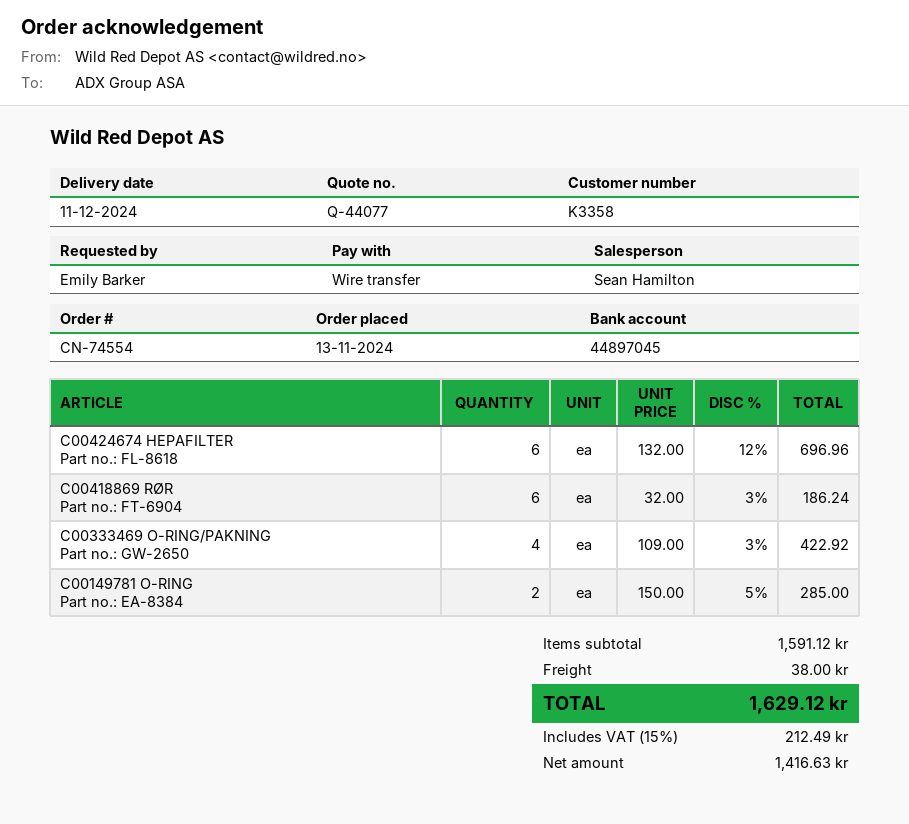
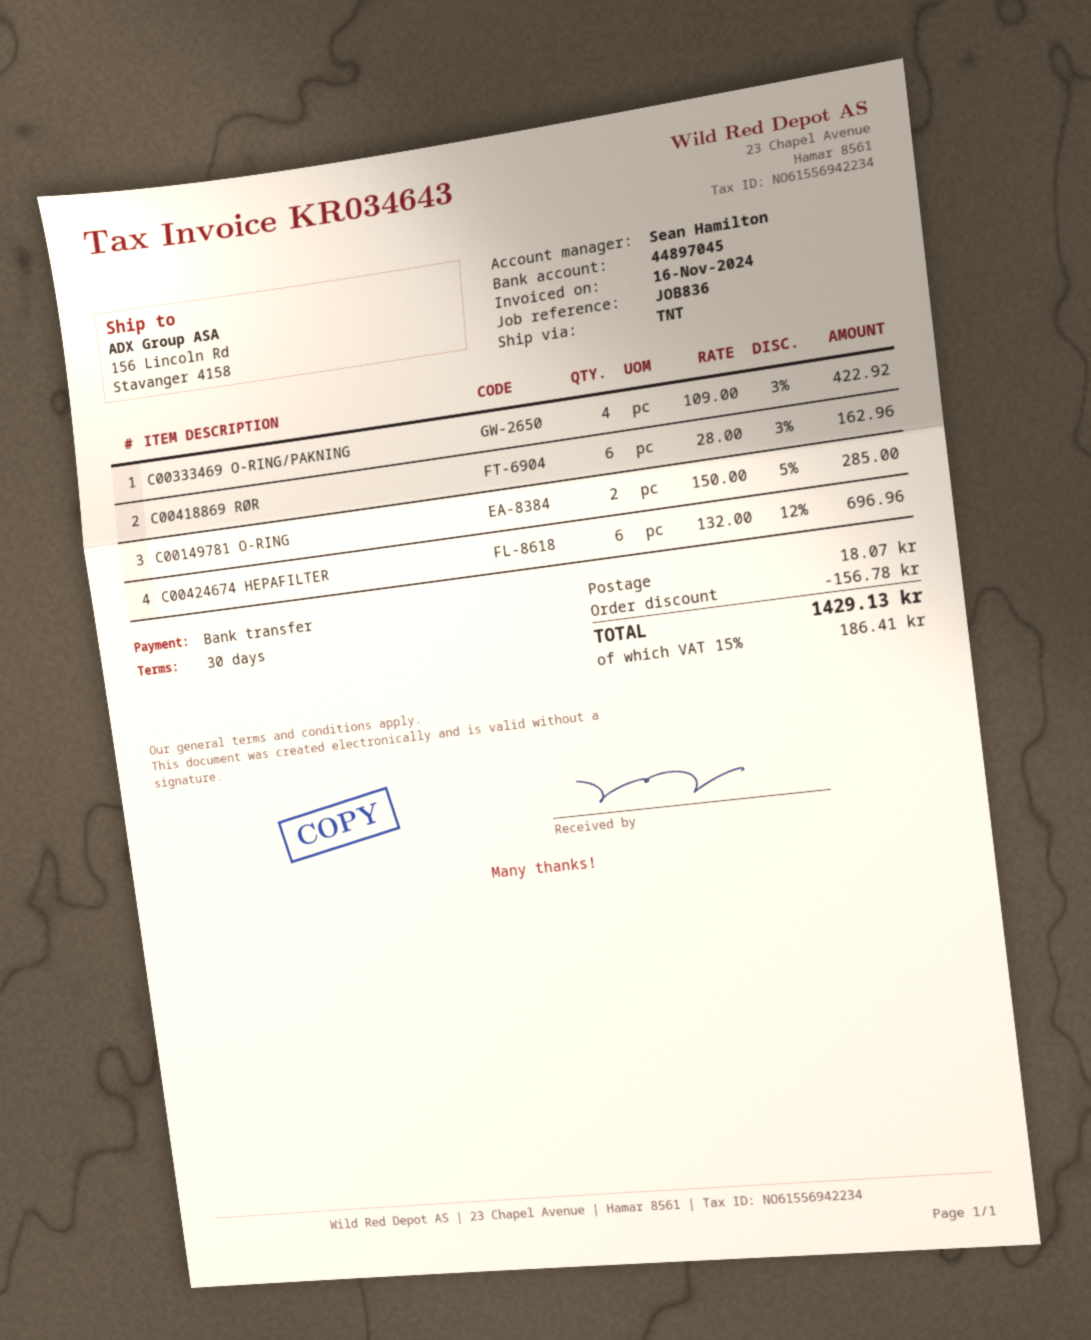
C00418869 RØR: 6 x 32.00 - 3% = 186.24 -> 6 x 28.00 - 3% = 162.96
discount: none -> 156.78
shipping: 38.00 -> 18.07
tax: 15% = 212.49 -> 15% = 186.41
total: 1629.12 -> 1429.13

